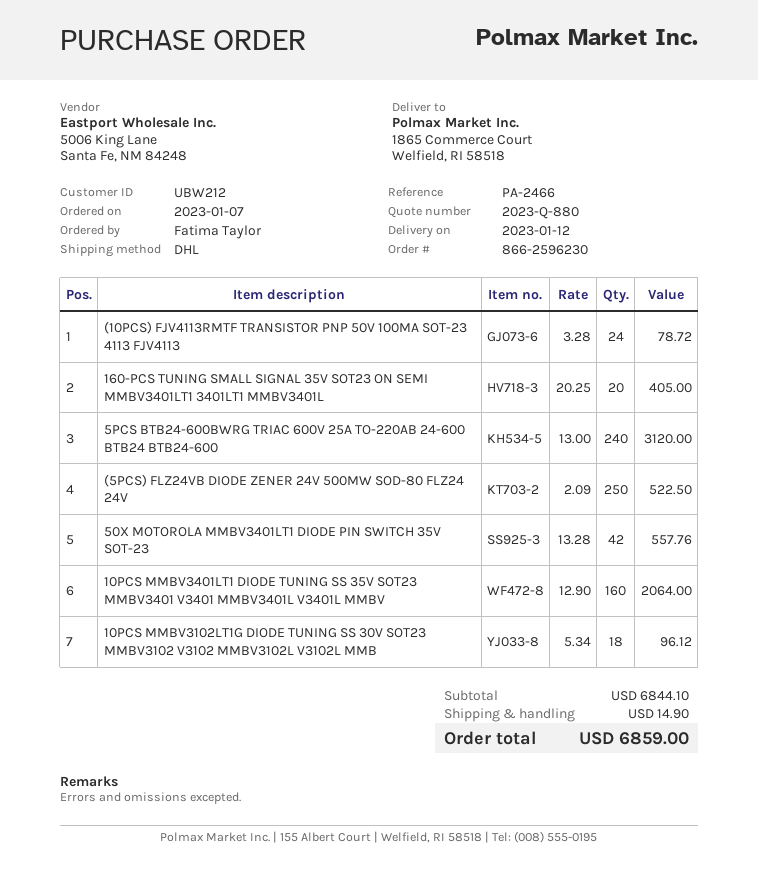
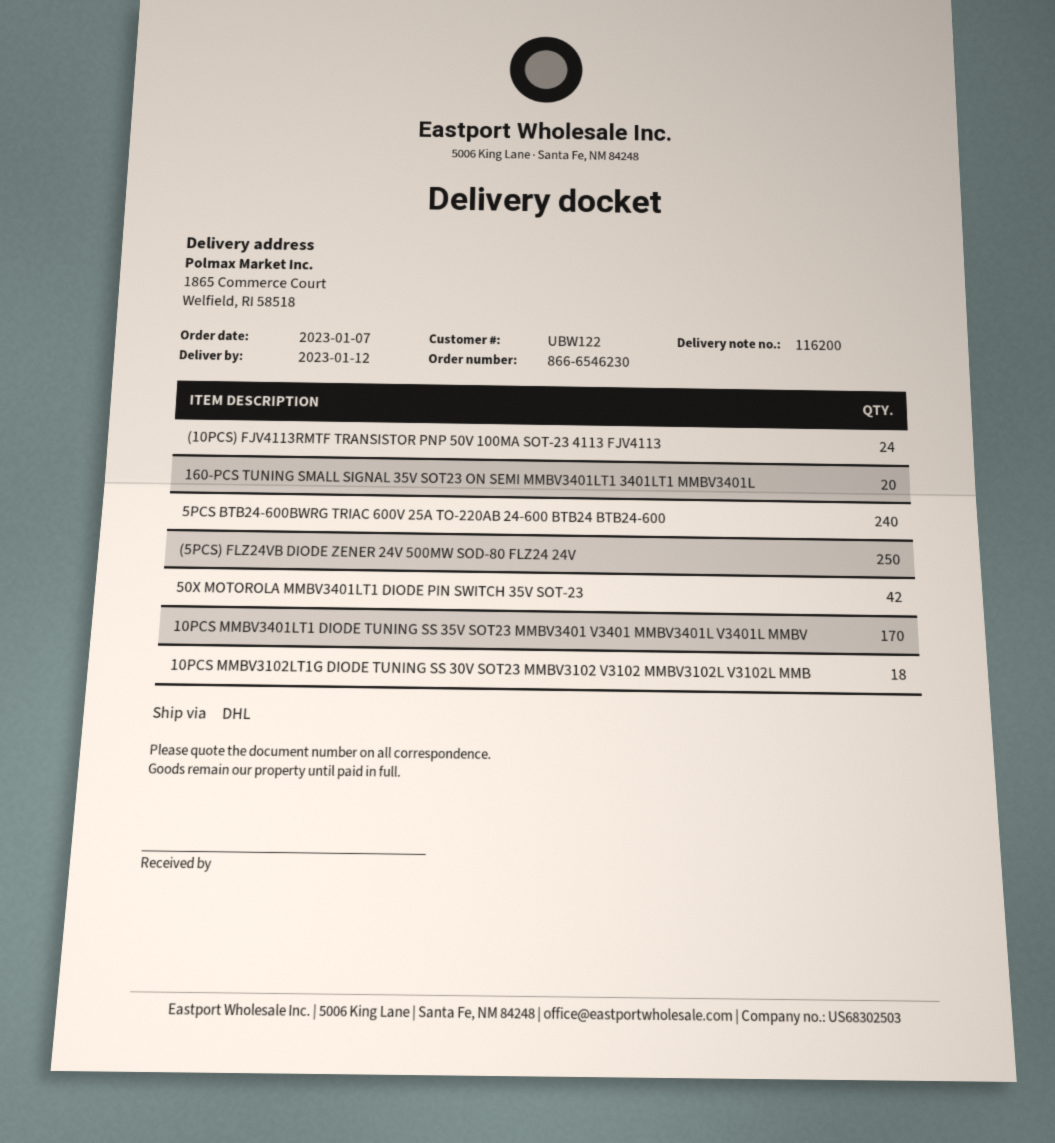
order number: 866-2596230 -> 866-6546230
customer number: UBW212 -> UBW122
10PCS MMBV3401LT1 DIODE TUNING SS 35V SOT23 MMBV3401 V3401 MMBV3401L V3401L MMBV: 160 -> 170

